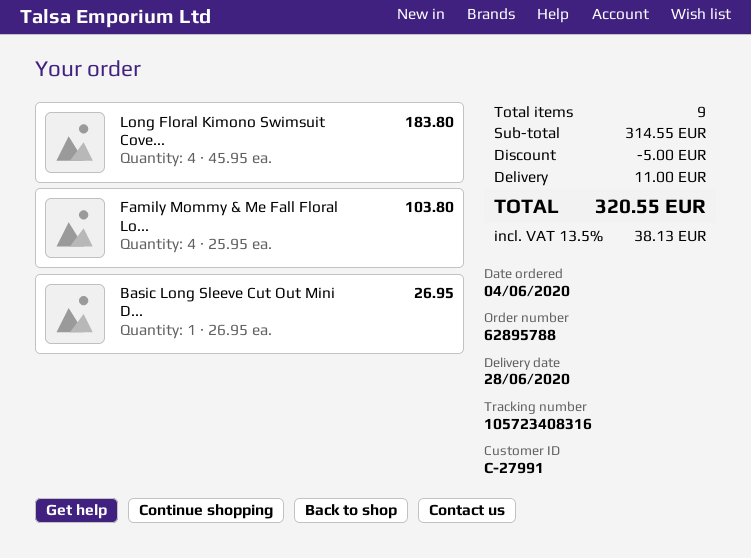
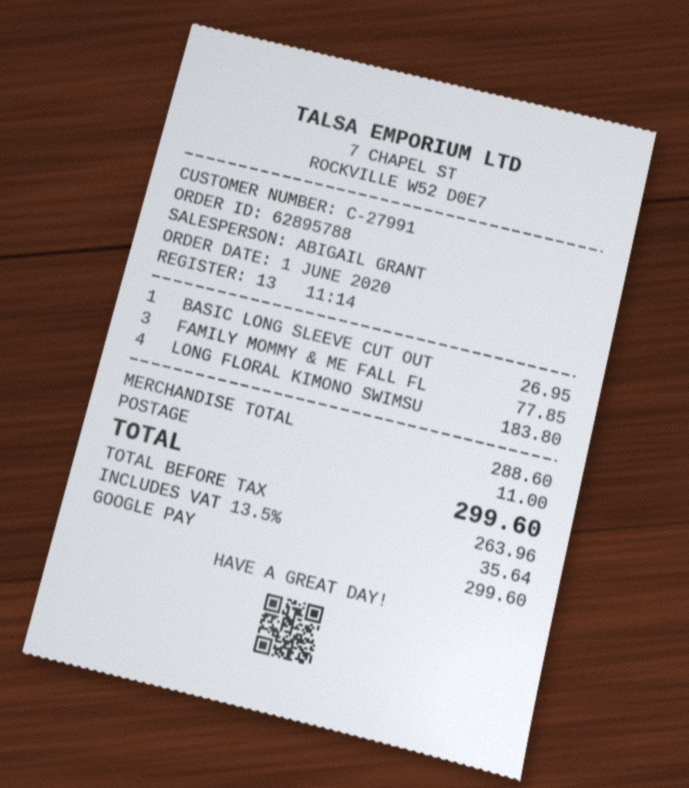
order date: 2020-06-04 -> 2020-06-01
Family Mommy & Me Fall Floral Lo...: 4 for 103.80 -> 3 for 77.85
subtotal: 314.55 -> 288.60
discount: 5.00 -> none
tax: 13.5% = 38.13 -> 13.5% = 35.64
total: 320.55 -> 299.60

